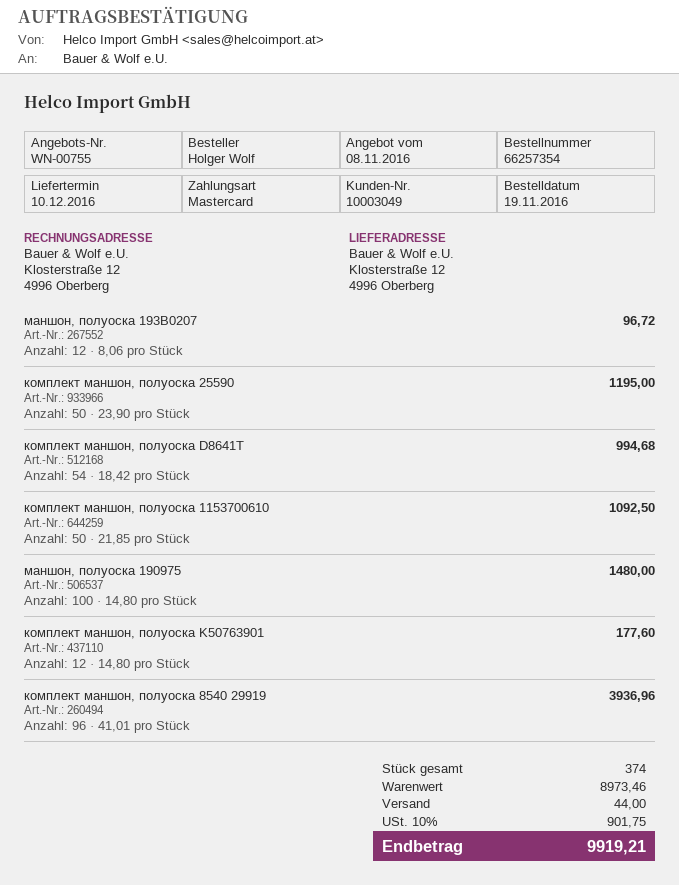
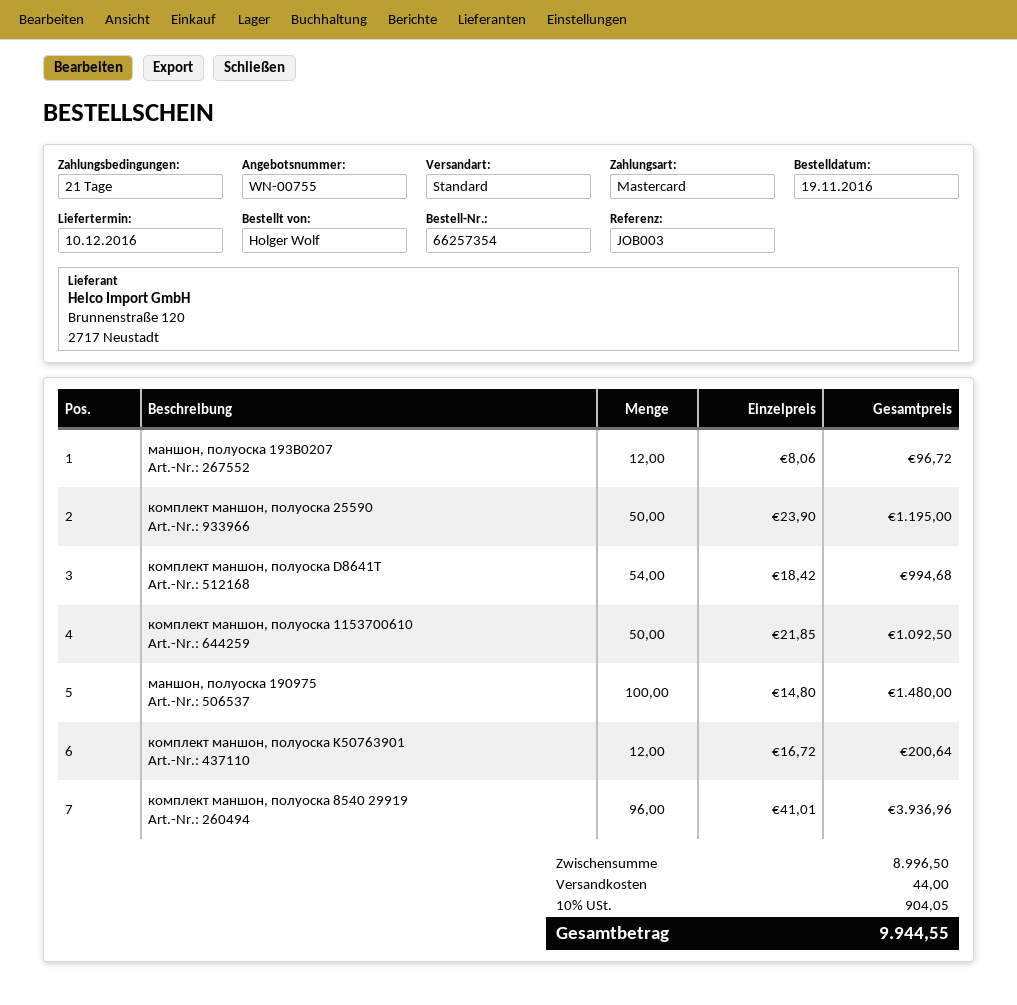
комплект маншон, полуоска K50763901: 12 x 14.80 = 177.60 -> 12 x 16.72 = 200.64
subtotal: 8973.46 -> 8996.50
tax: 10% = 901.75 -> 10% = 904.05
total: 9919.21 -> 9944.55

